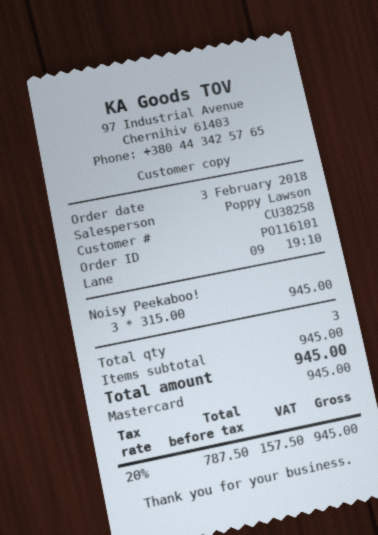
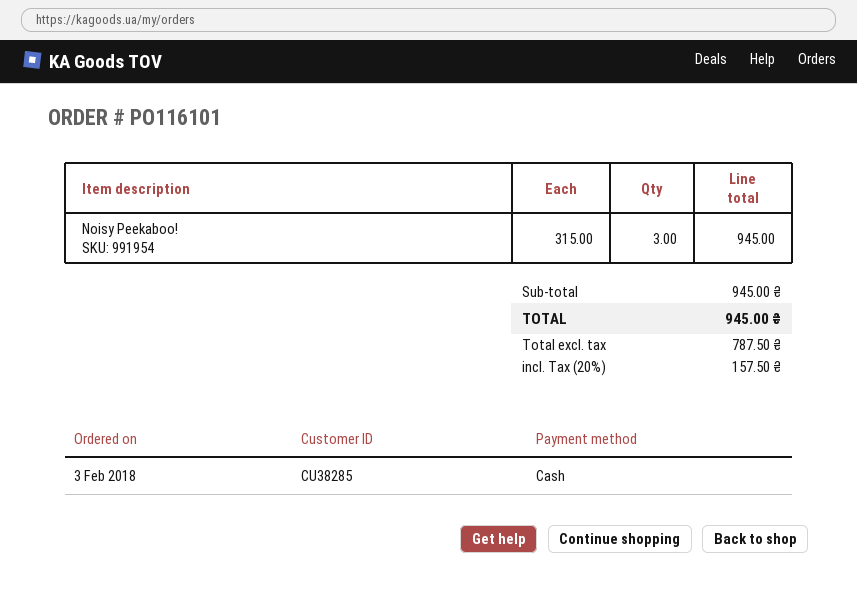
customer number: CU38258 -> CU38285
payment method: Mastercard -> cash

